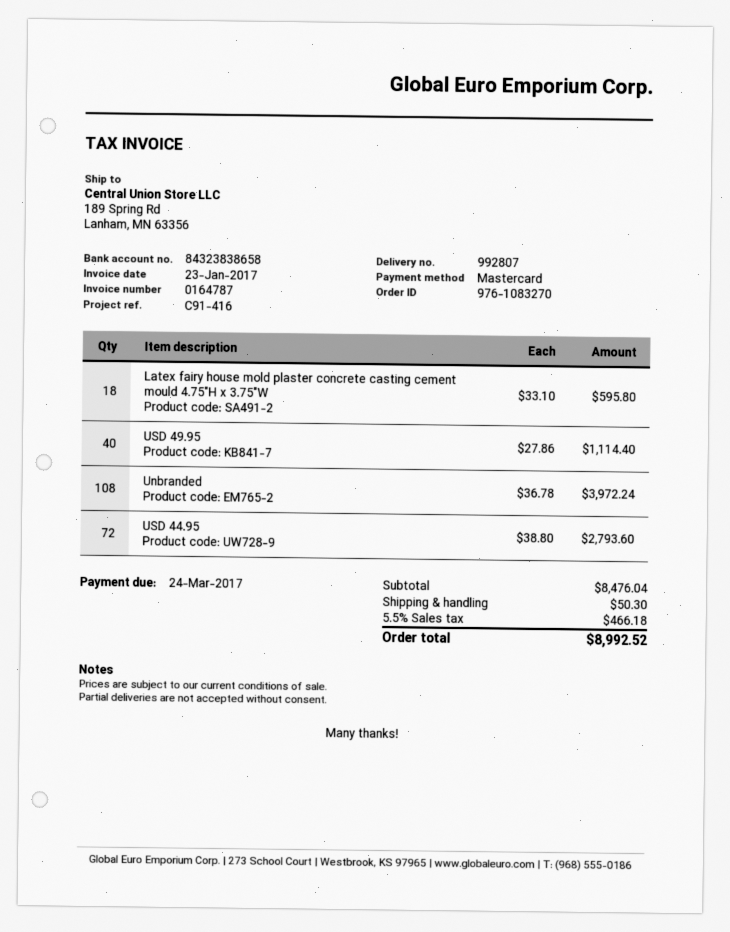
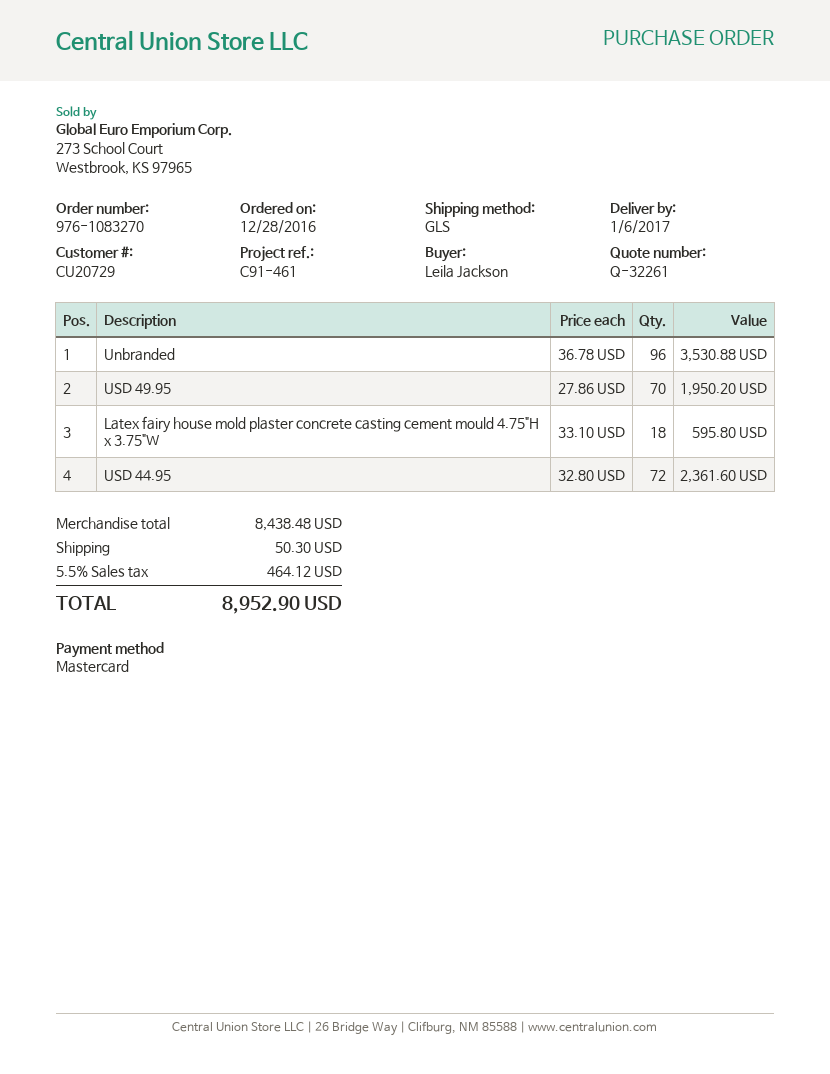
reference: C91-416 -> C91-461
USD 49.95: 40 x 27.86 = 1114.40 -> 70 x 27.86 = 1950.20
Unbranded: 108 x 36.78 = 3972.24 -> 96 x 36.78 = 3530.88
USD 44.95: 72 x 38.80 = 2793.60 -> 72 x 32.80 = 2361.60
subtotal: 8476.04 -> 8438.48
tax: 5.5% = 466.18 -> 5.5% = 464.12
total: 8992.52 -> 8952.90

